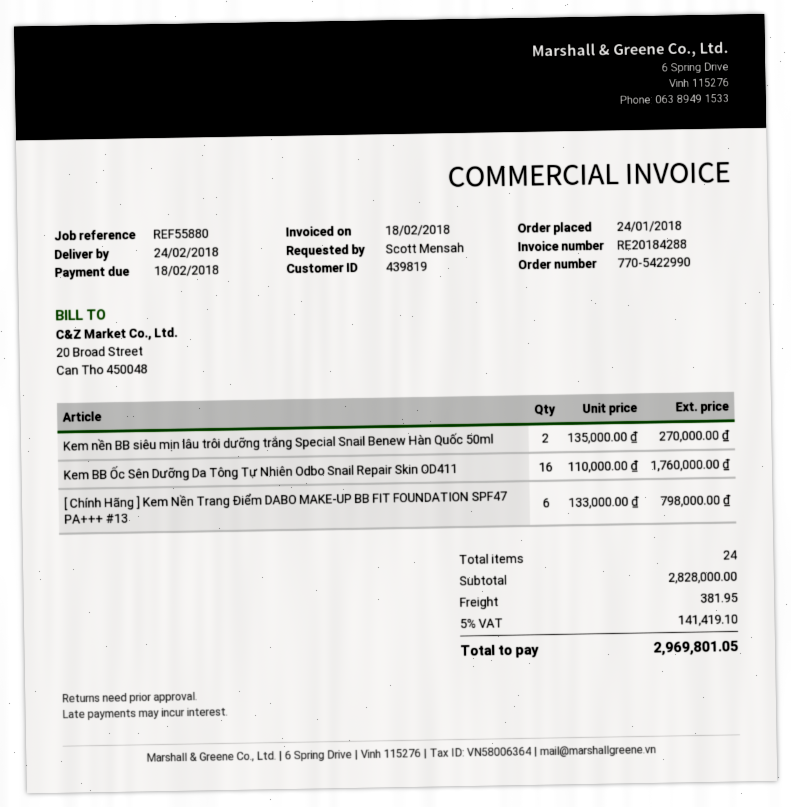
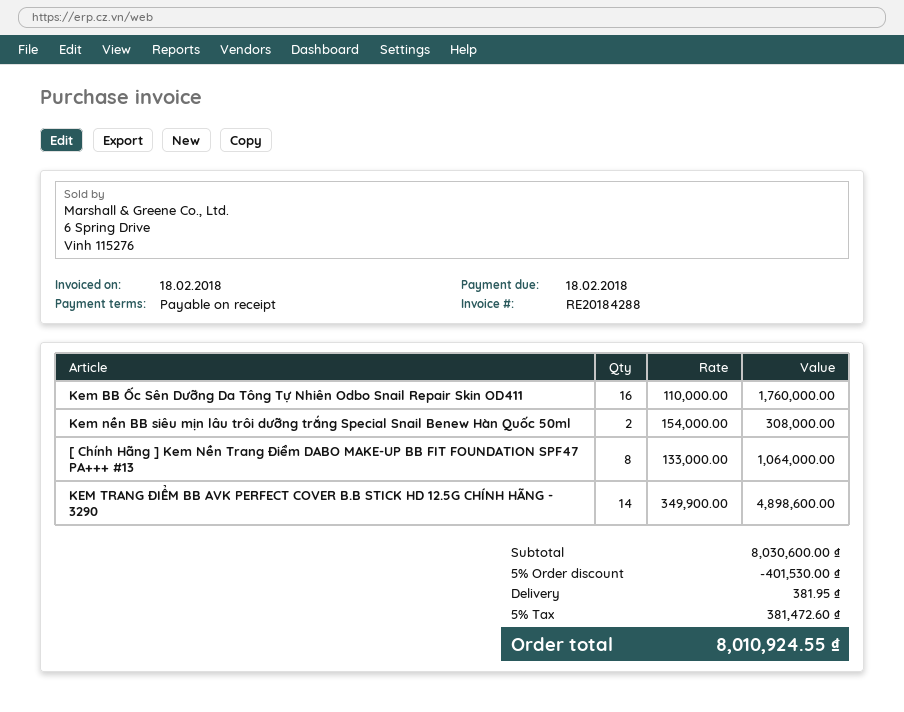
Kem nền BB siêu mịn lâu trôi dưỡng trắng Special Snail Benew Hàn Quốc 50ml: 2 x 135000.00 = 270000.00 -> 2 x 154000.00 = 308000.00
[ Chính Hãng ] Kem Nền Trang Điểm DABO MAKE-UP BB FIT FOUNDATION SPF47 PA+++ #13: 6 x 133000.00 = 798000.00 -> 8 x 133000.00 = 1064000.00
KEM TRANG ĐIỂM BB AVK PERFECT COVER B.B STICK HD 12.5G CHÍNH HÃNG - 3290: none -> 14 x 349900.00 = 4898600.00
subtotal: 2828000.00 -> 8030600.00
discount: none -> 5% = 401530.00
tax: 5% = 141419.10 -> 5% = 381472.60
total: 2969801.05 -> 8010924.55

